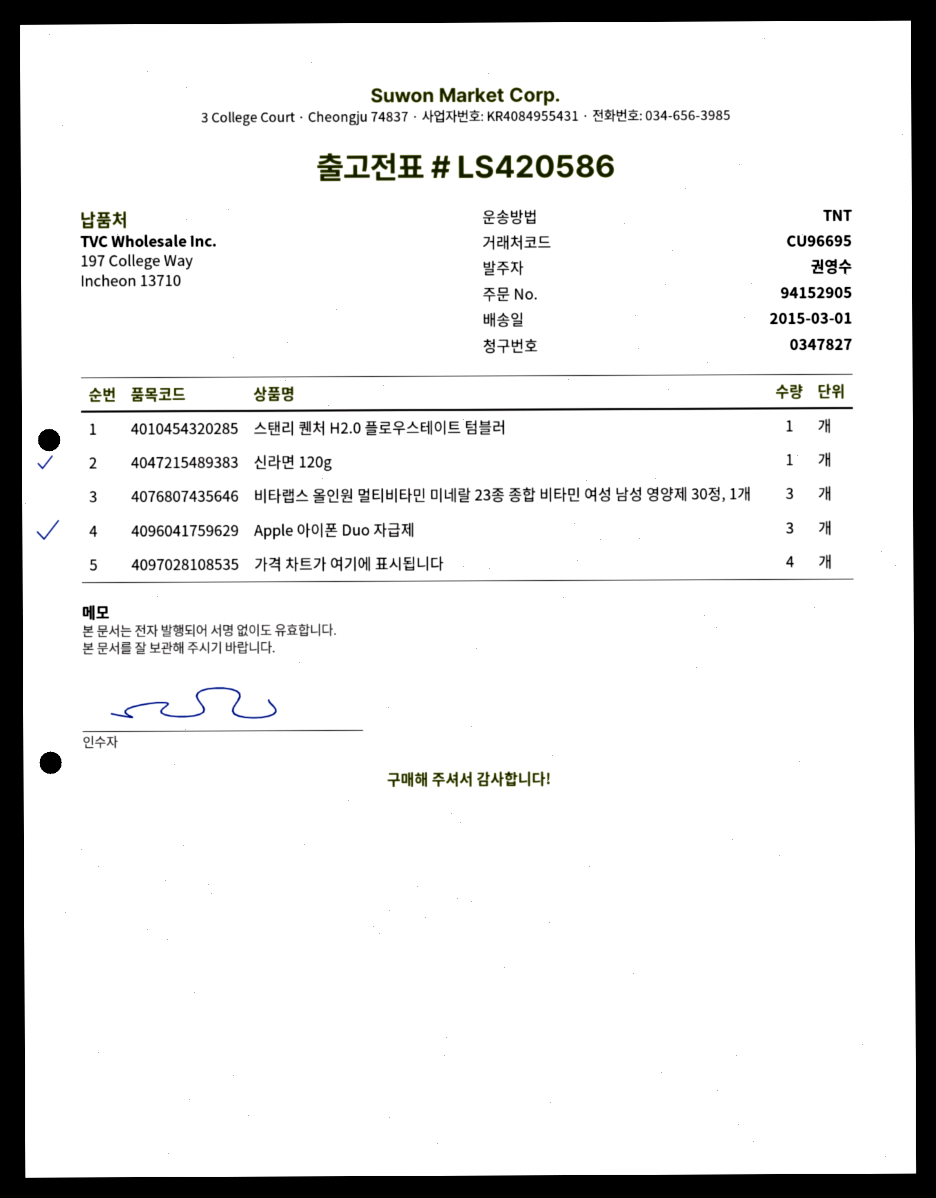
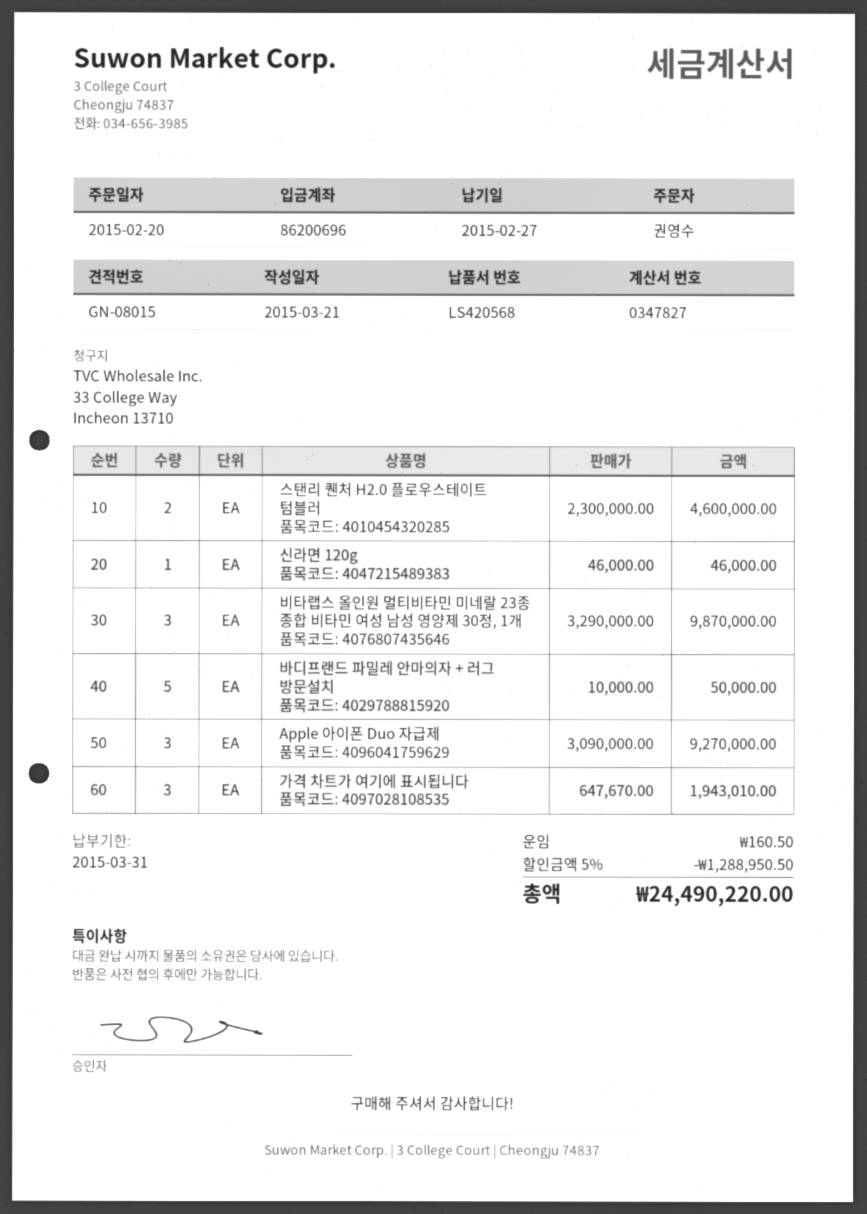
delivery note number: LS420586 -> LS420568
delivery date: 2015-03-01 -> 2015-02-27
스탠리 퀜처 H2.0 플로우스테이트 텀블러: 1 -> 2
가격 차트가 여기에 표시됩니다: 4 -> 3
바디프랜드 파밀레 안마의자 + 러그 방문설치: none -> 5

